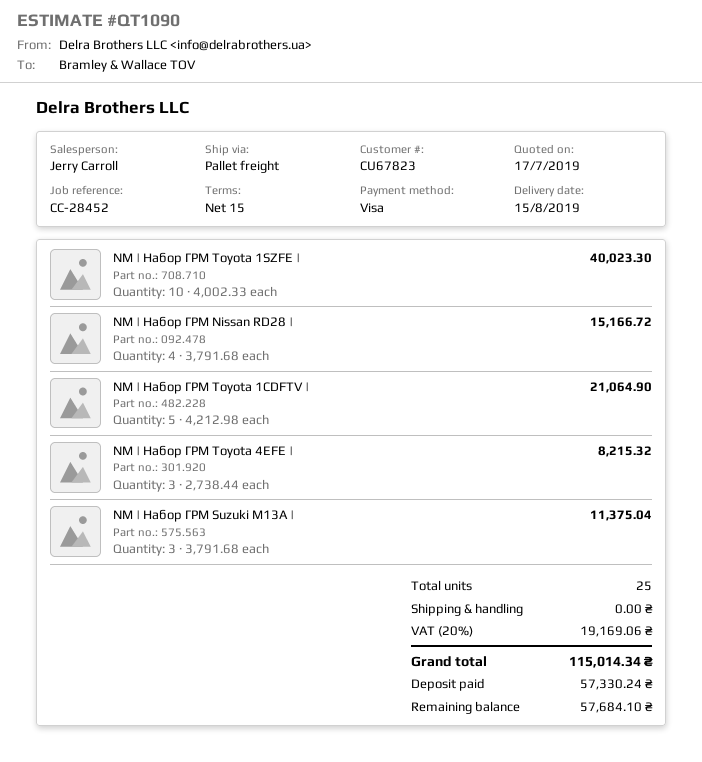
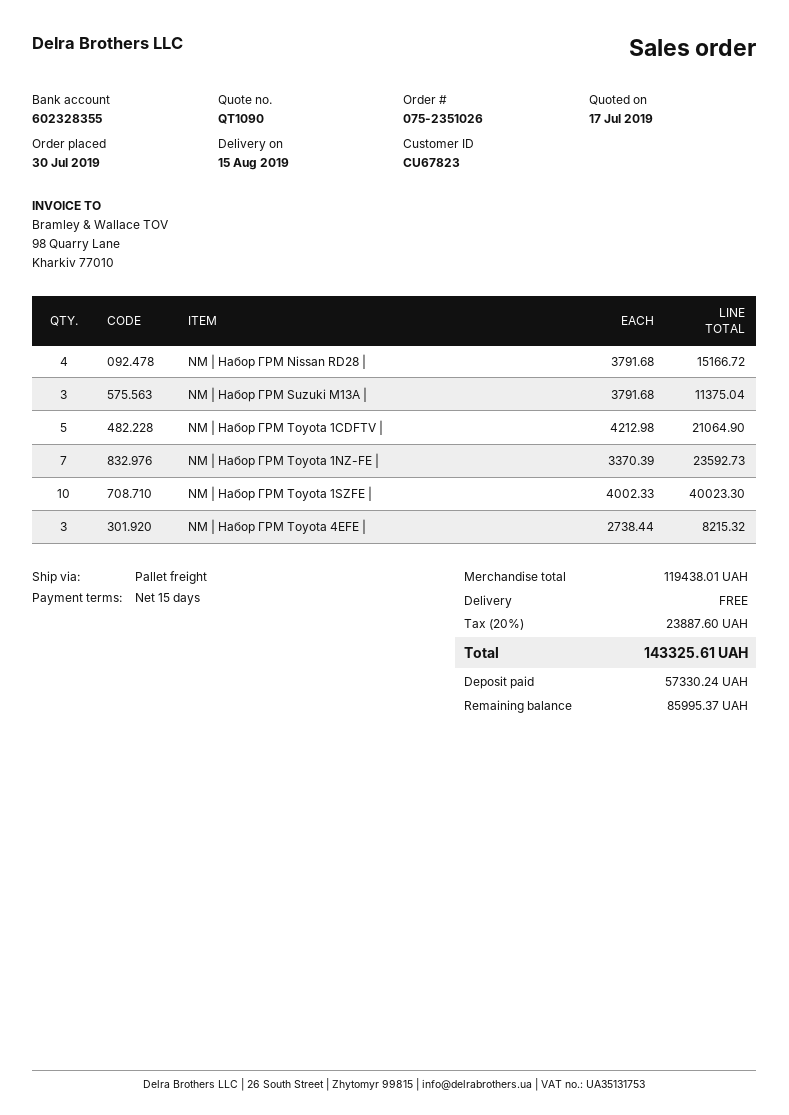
NM | Набор ГРМ Toyota 1NZ-FE |: none -> 7 x 3370.39 = 23592.73
tax: 20% = 19169.06 -> 20% = 23887.60
total: 115014.34 -> 143325.61
balance: 57684.10 -> 85995.37

